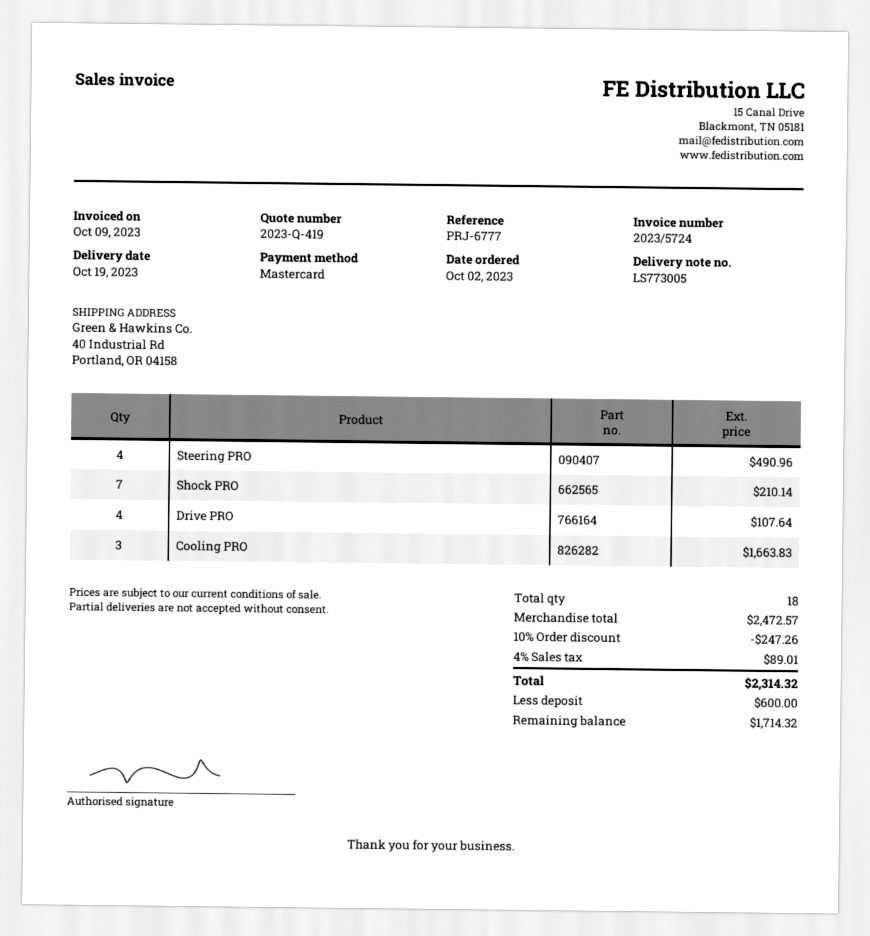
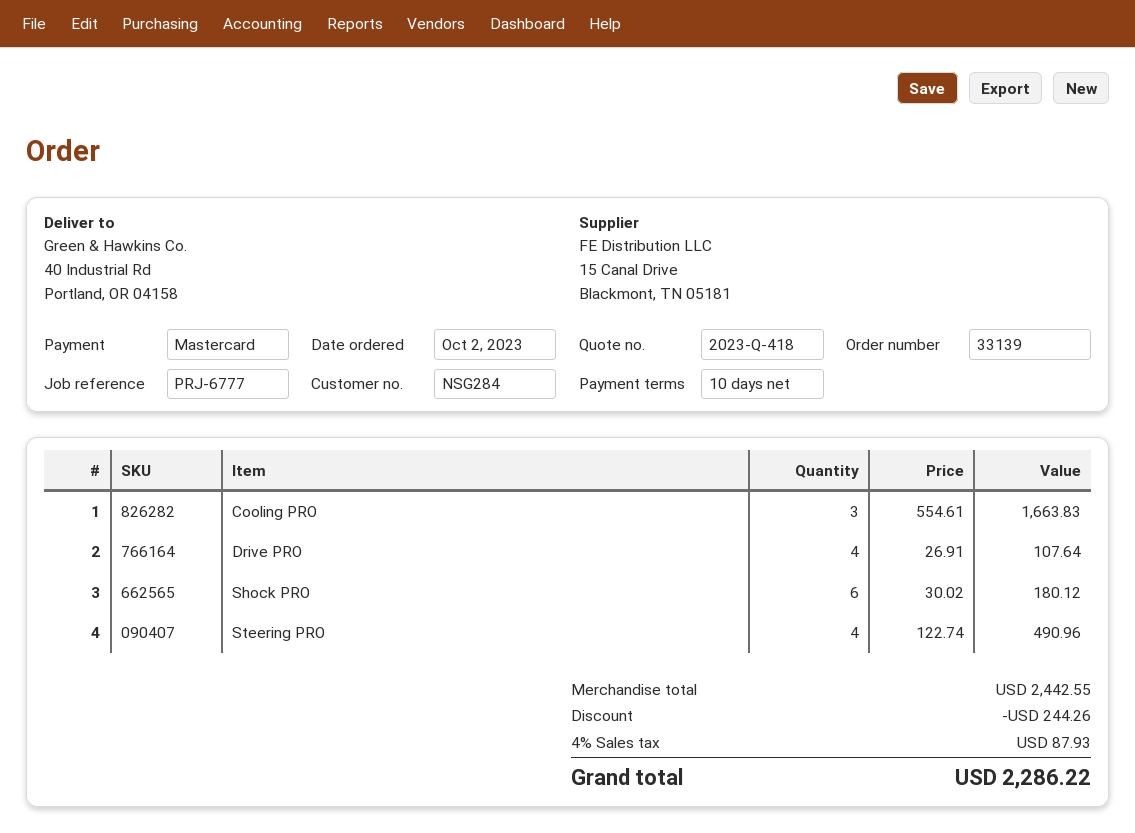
quote number: 2023-Q-419 -> 2023-Q-418
Shock PRO: 7 for 210.14 -> 6 for 180.12
subtotal: 2472.57 -> 2442.55
discount: 247.26 -> 244.26
tax: 4% = 89.01 -> 4% = 87.93
total: 2314.32 -> 2286.22

